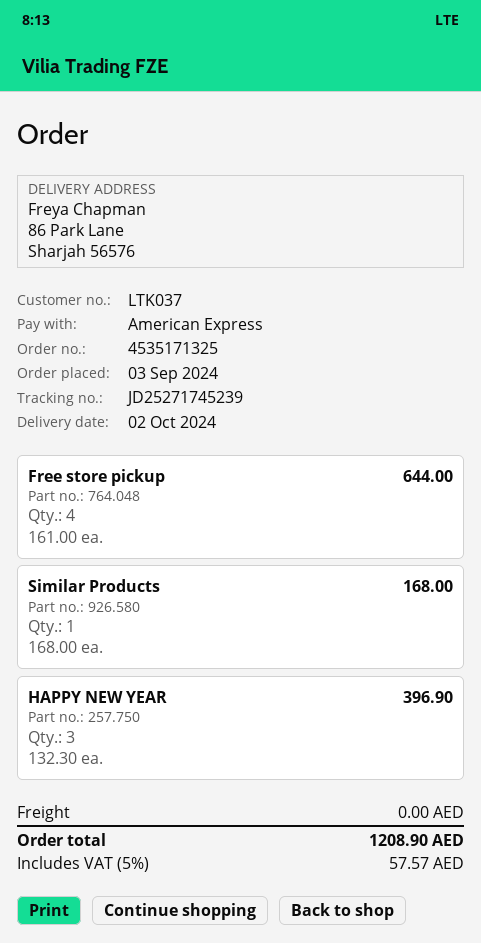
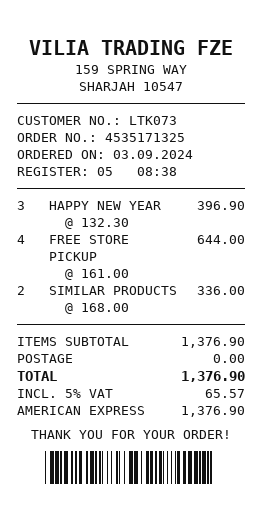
customer number: LTK037 -> LTK073
Similar Products: 1 x 168.00 = 168.00 -> 2 x 168.00 = 336.00
tax: 5% = 57.57 -> 5% = 65.57
total: 1208.90 -> 1376.90

